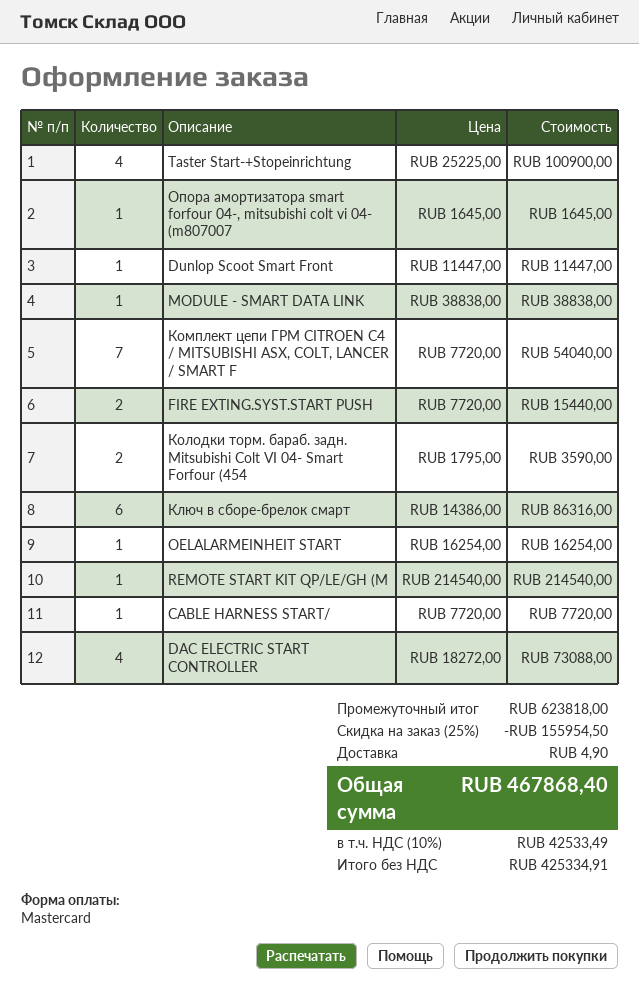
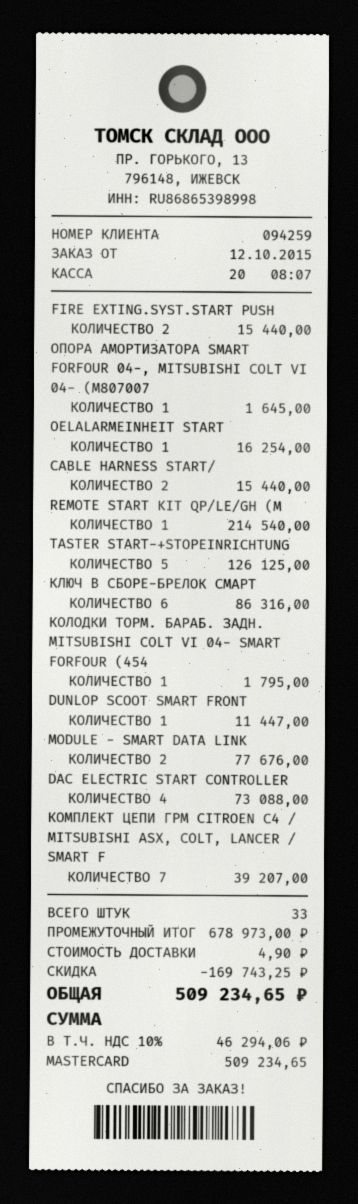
Taster Start-+Stopeinrichtung: 4 for 100900.00 -> 5 for 126125.00
MODULE - SMART DATA LINK: 1 for 38838.00 -> 2 for 77676.00
Комплект цепи ГРМ CITROEN C4 / MITSUBISHI ASX, COLT, LANCER / SMART F: 7 for 54040.00 -> 7 for 39207.00
Колодки торм. бараб. задн. Mitsubishi Colt VI 04- Smart Forfour (454: 2 for 3590.00 -> 1 for 1795.00
CABLE HARNESS START/: 1 for 7720.00 -> 2 for 15440.00
subtotal: 623818.00 -> 678973.00
discount: 155954.50 -> 169743.25
tax: 10% = 42533.49 -> 10% = 46294.06
total: 467868.40 -> 509234.65

